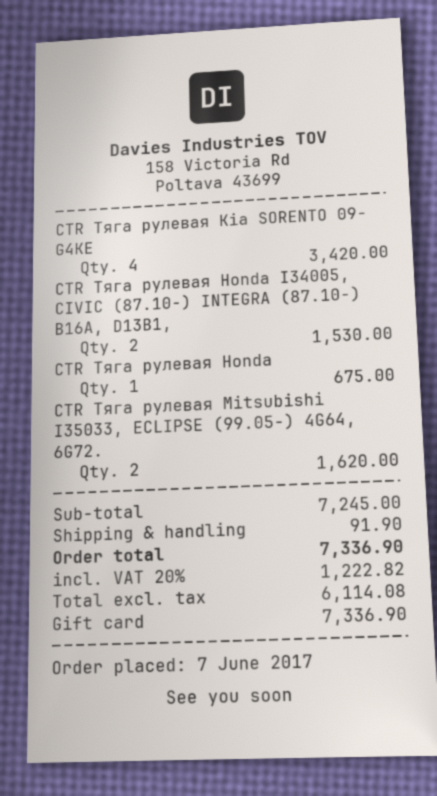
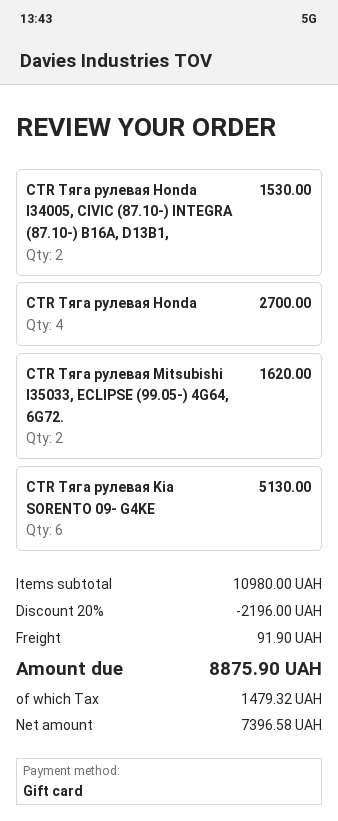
CTR Тяга рулевая Kia SORENTO 09- G4KE: 4 for 3420.00 -> 6 for 5130.00
CTR Тяга рулевая Honda: 1 for 675.00 -> 4 for 2700.00
subtotal: 7245.00 -> 10980.00
discount: none -> 20% = 2196.00
net: 6114.08 -> 7396.58
tax: 1222.82 -> 1479.32
total: 7336.90 -> 8875.90

